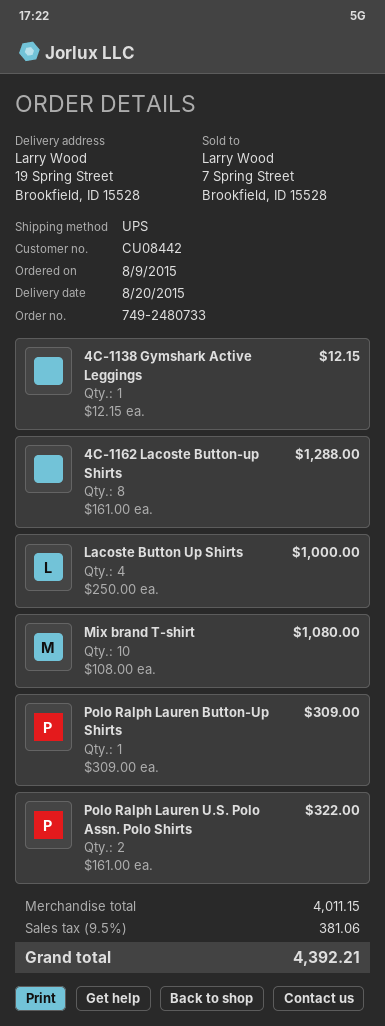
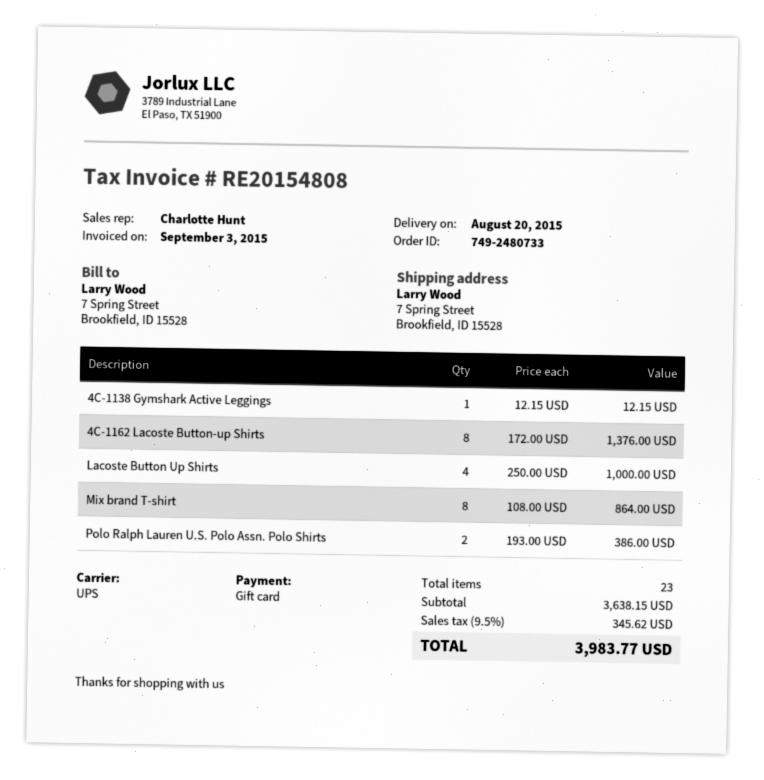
ship to: 19 Spring Street, Brookfield, ID 15528 -> 7 Spring Street, Brookfield, ID 15528
4C-1162 Lacoste Button-up Shirts: 8 x 161.00 = 1288.00 -> 8 x 172.00 = 1376.00
Mix brand T-shirt: 10 x 108.00 = 1080.00 -> 8 x 108.00 = 864.00
Polo Ralph Lauren Button-Up Shirts: 1 x 309.00 = 309.00 -> none
Polo Ralph Lauren U.S. Polo Assn. Polo Shirts: 2 x 161.00 = 322.00 -> 2 x 193.00 = 386.00
subtotal: 4011.15 -> 3638.15
tax: 9.5% = 381.06 -> 9.5% = 345.62
total: 4392.21 -> 3983.77

